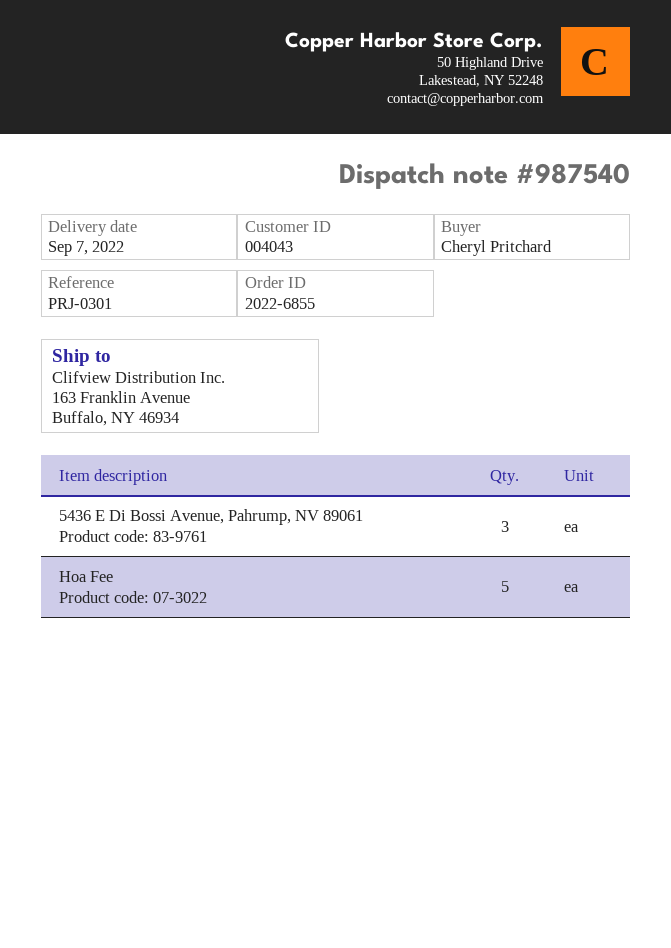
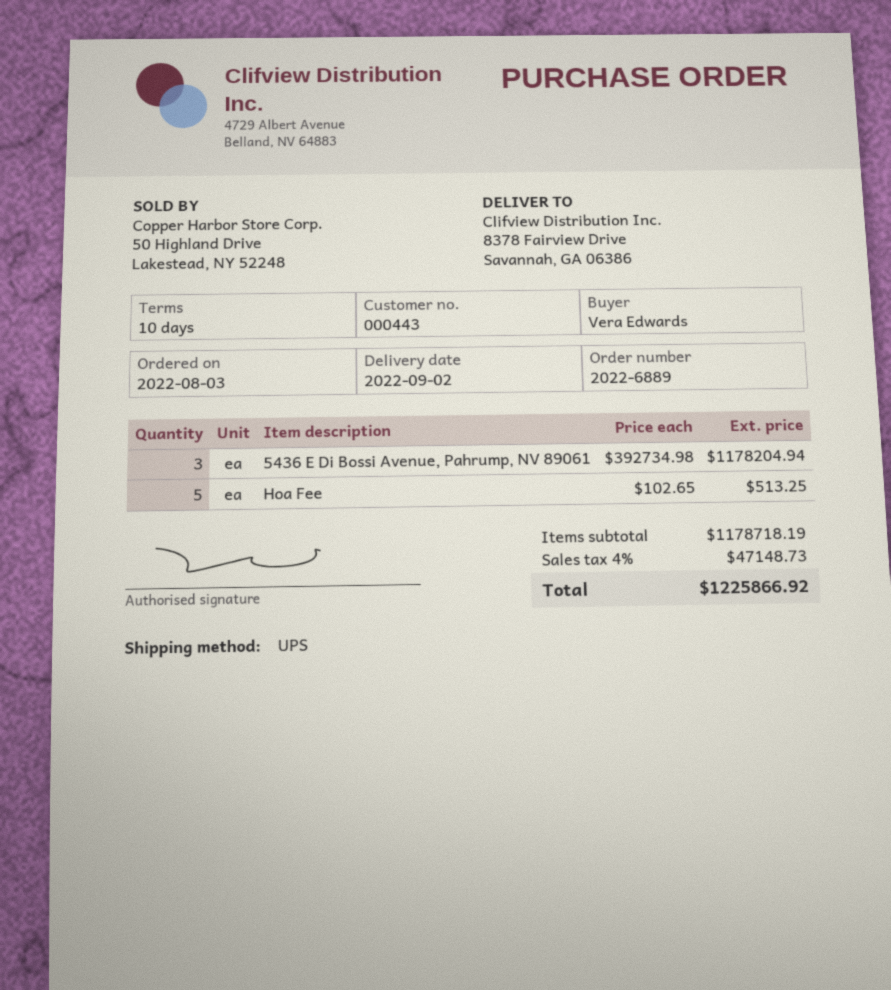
order number: 2022-6855 -> 2022-6889
delivery date: 2022-09-07 -> 2022-09-02
customer number: 004043 -> 000443
ordered by: Cheryl Pritchard -> Vera Edwards
ship to: 163 Franklin Avenue, Buffalo, NY 46934 -> 8378 Fairview Drive, Savannah, GA 06386

